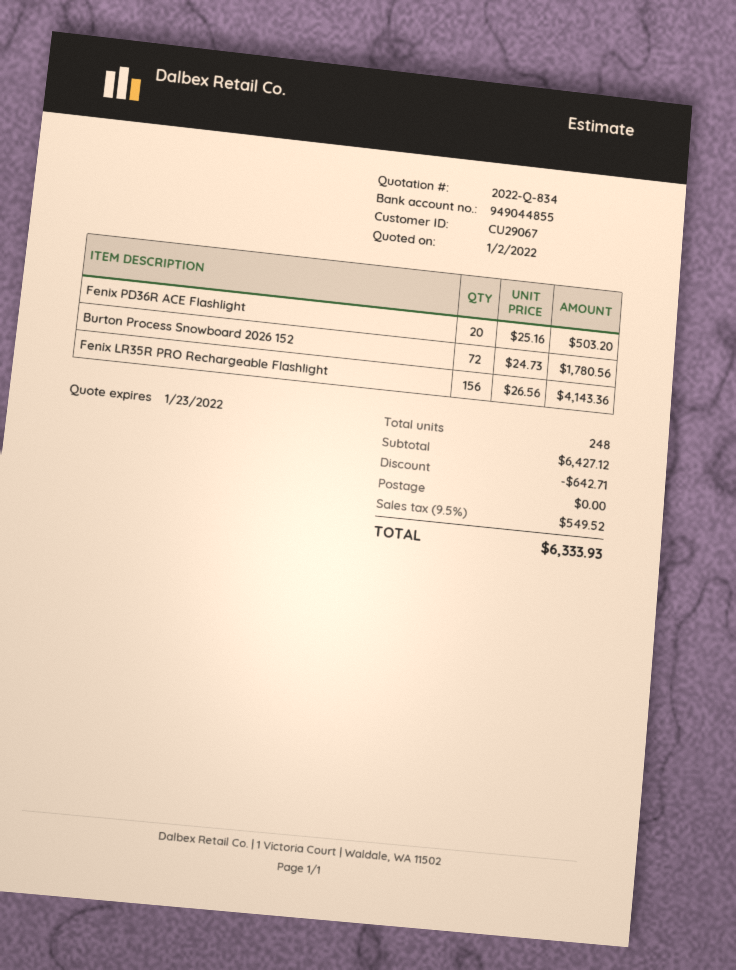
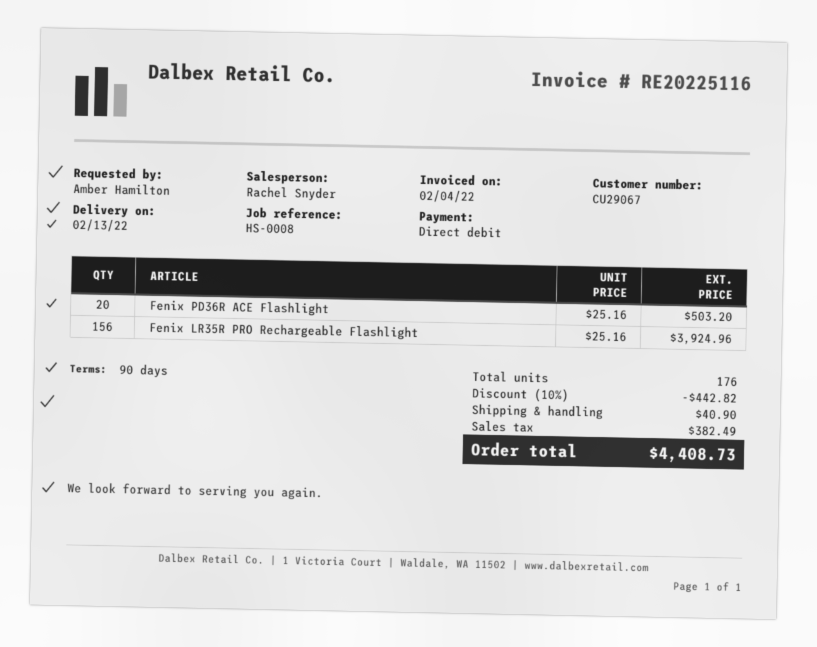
Burton Process Snowboard 2026 152: 72 x 24.73 = 1780.56 -> none
Fenix LR35R PRO Rechargeable Flashlight: 156 x 26.56 = 4143.36 -> 156 x 25.16 = 3924.96
total quantity: 248 -> 176
discount: 642.71 -> 442.82
shipping: 0.00 -> 40.90
tax: 549.52 -> 382.49
total: 6333.93 -> 4408.73

